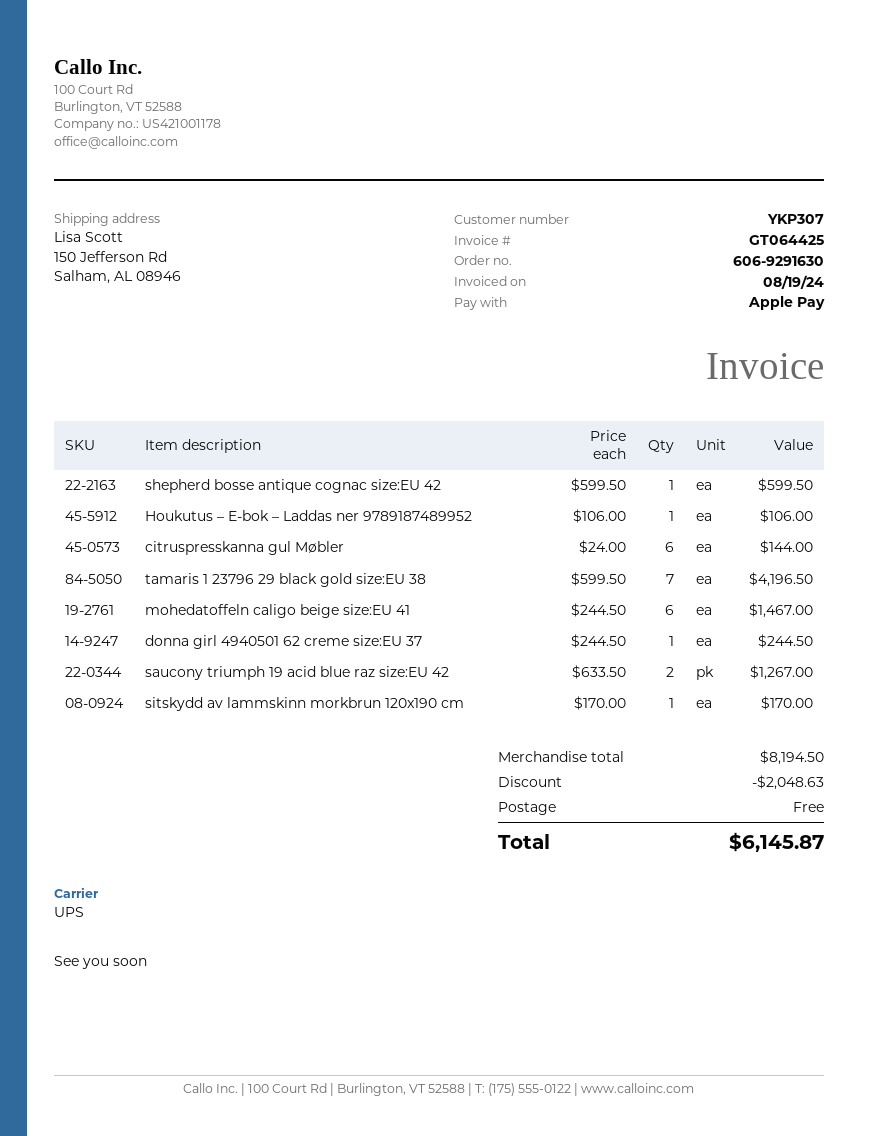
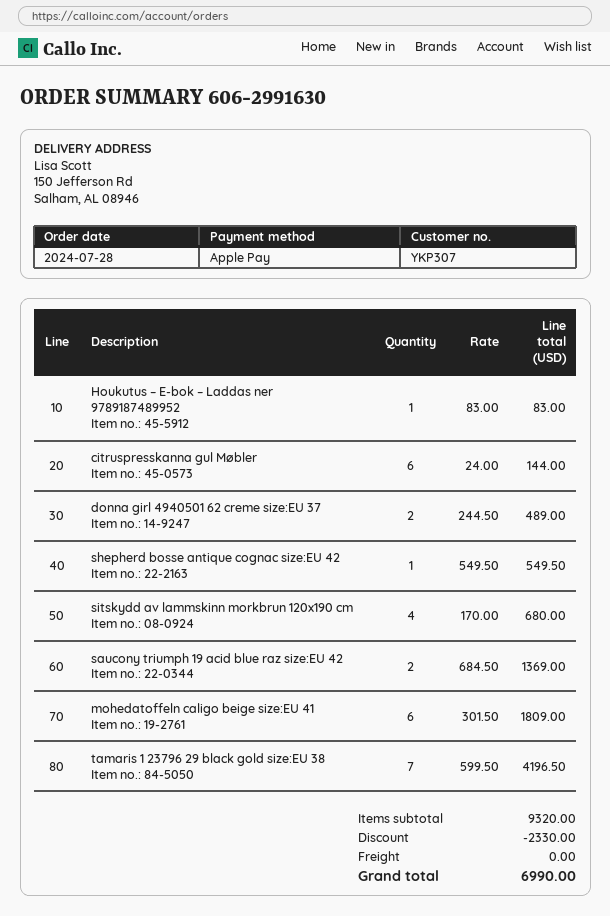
order number: 606-9291630 -> 606-2991630
shepherd bosse antique cognac size:EU 42: 1 x 599.50 = 599.50 -> 1 x 549.50 = 549.50
Houkutus – E-bok – Laddas ner 9789187489952: 1 x 106.00 = 106.00 -> 1 x 83.00 = 83.00
mohedatoffeln caligo beige size:EU 41: 6 x 244.50 = 1467.00 -> 6 x 301.50 = 1809.00
donna girl 4940501 62 creme size:EU 37: 1 x 244.50 = 244.50 -> 2 x 244.50 = 489.00
saucony triumph 19 acid blue raz size:EU 42: 2 x 633.50 = 1267.00 -> 2 x 684.50 = 1369.00
sitskydd av lammskinn morkbrun 120x190 cm: 1 x 170.00 = 170.00 -> 4 x 170.00 = 680.00
subtotal: 8194.50 -> 9320.00
discount: 2048.63 -> 2330.00
total: 6145.87 -> 6990.00

